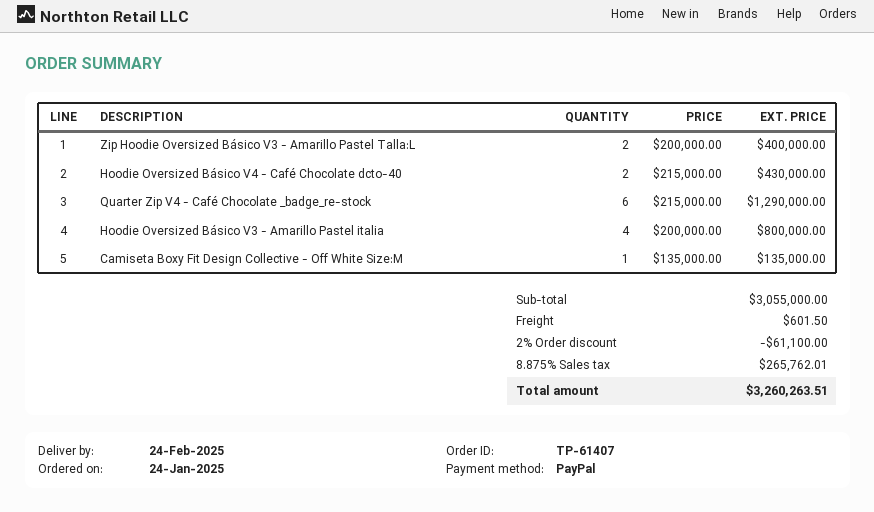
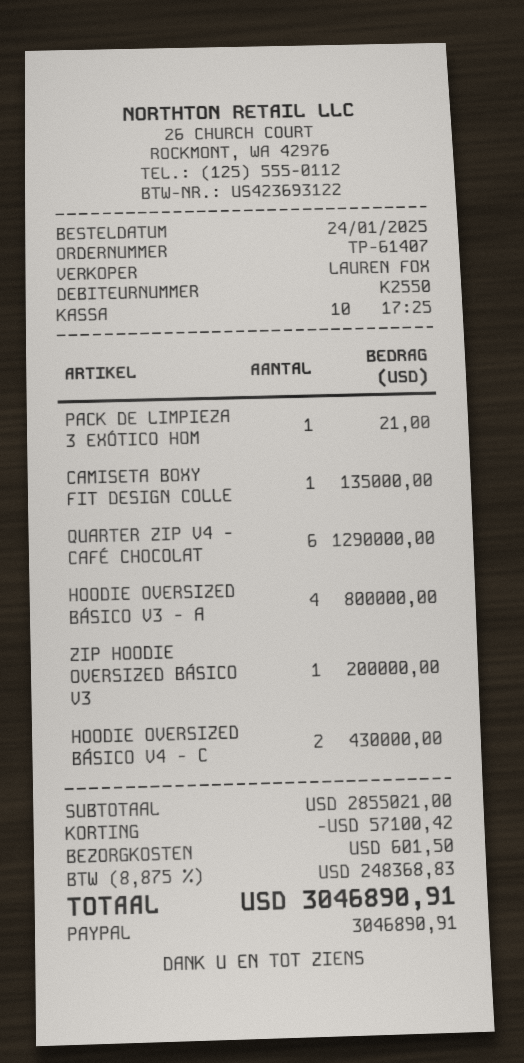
Zip Hoodie Oversized Básico V3 - Amarillo Pastel Talla:L: 2 for 400000.00 -> 1 for 200000.00
PACK DE LIMPIEZA 3 EXÓTICO HOM: none -> 1 for 21.00
subtotal: 3055000.00 -> 2855021.00
discount: 61100.00 -> 57100.42
tax: 8.875% = 265762.01 -> 8.875% = 248368.83
total: 3260263.51 -> 3046890.91

